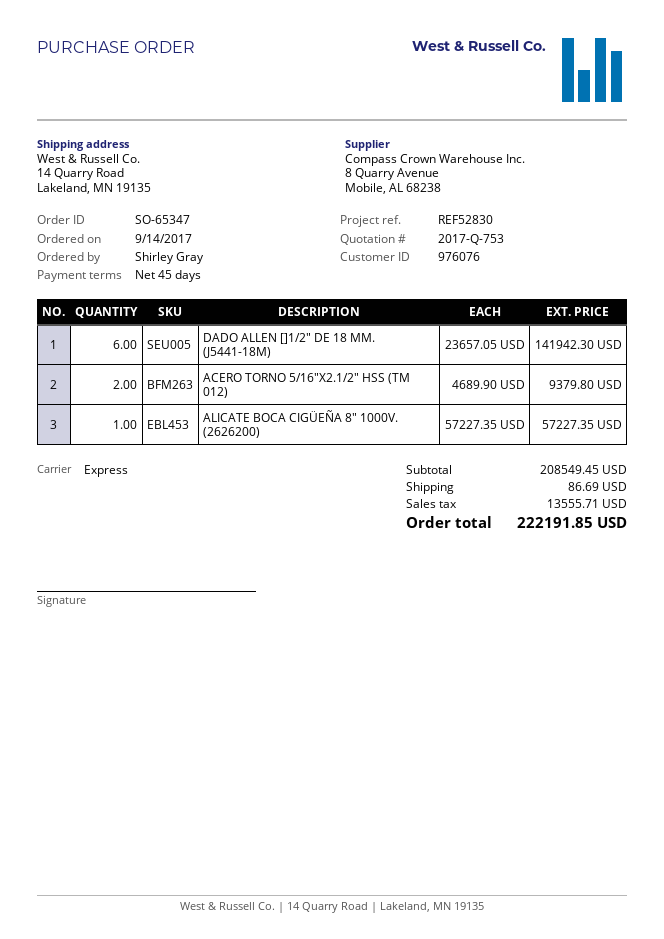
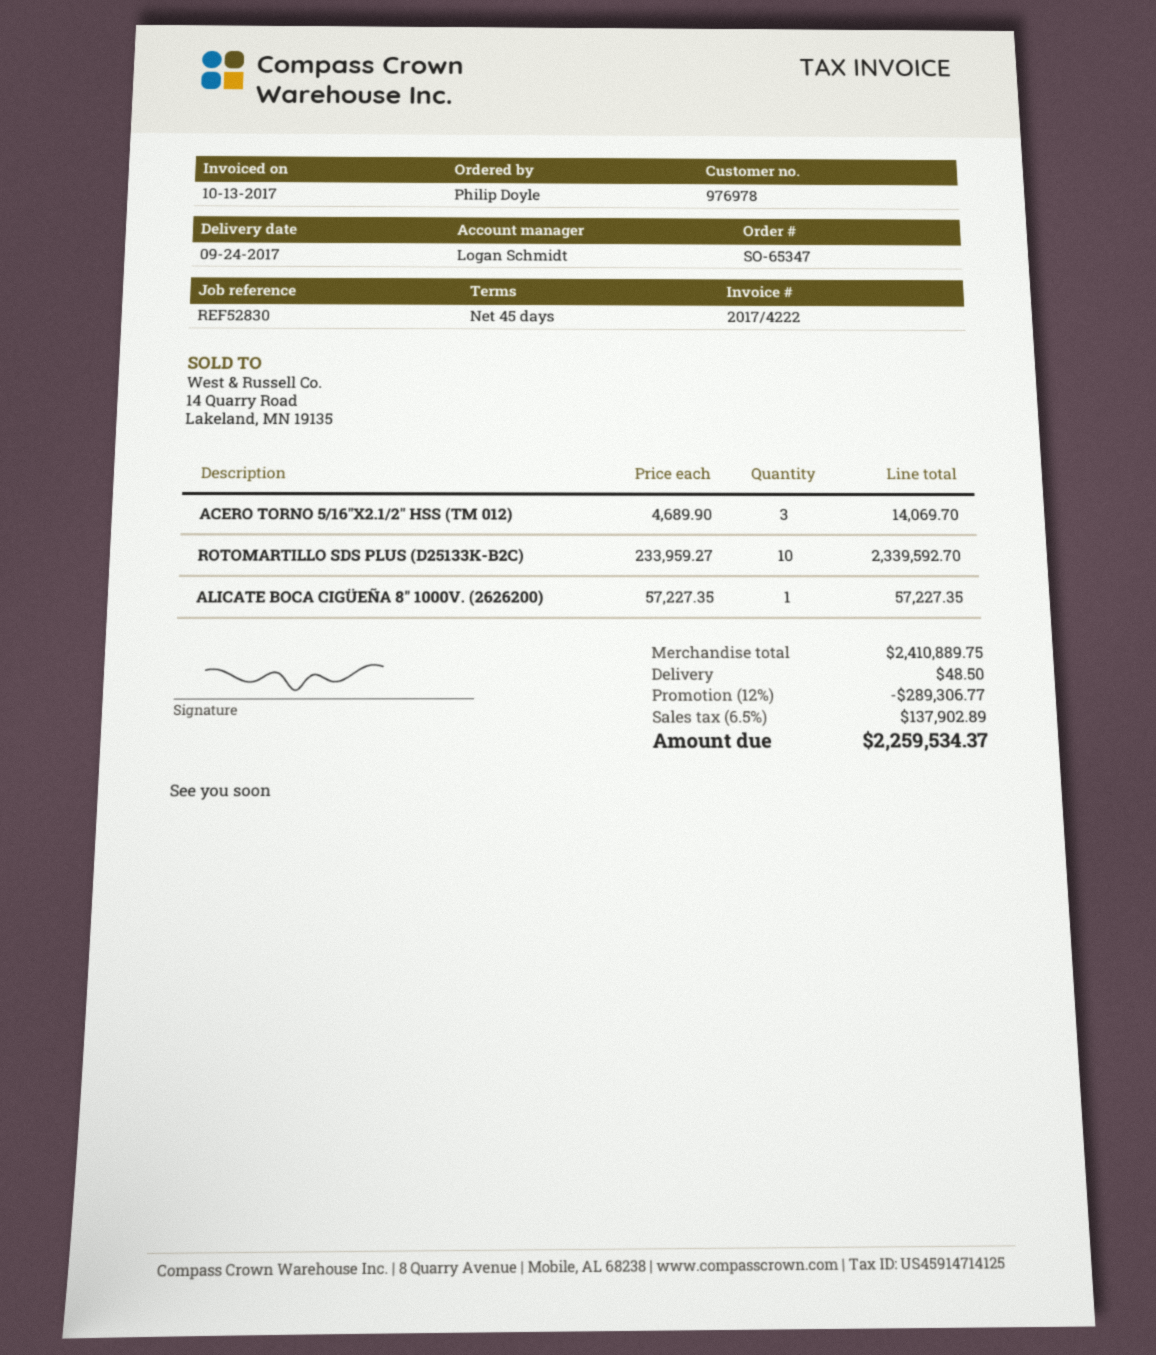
customer number: 976076 -> 976978
ordered by: Shirley Gray -> Philip Doyle
DADO ALLEN []1/2″ DE 18 MM. (J5441-18M): 6 x 23657.05 = 141942.30 -> none
ACERO TORNO 5/16″X2.1/2″ HSS (TM 012): 2 x 4689.90 = 9379.80 -> 3 x 4689.90 = 14069.70
ROTOMARTILLO SDS PLUS (D25133K-B2C): none -> 10 x 233959.27 = 2339592.70
subtotal: 208549.45 -> 2410889.75
discount: none -> 12% = 289306.77
shipping: 86.69 -> 48.50
tax: 13555.71 -> 137902.89
total: 222191.85 -> 2259534.37

